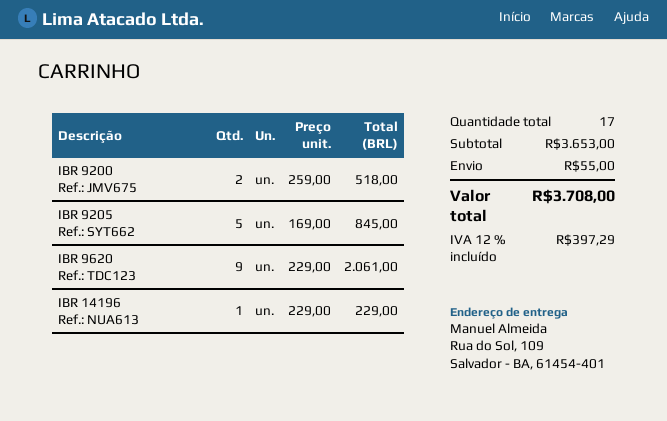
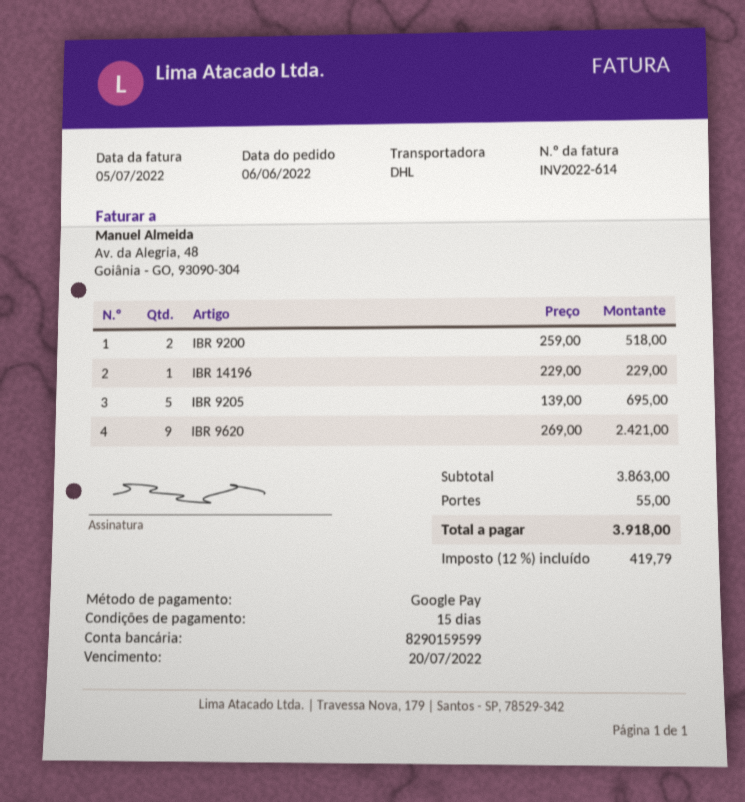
IBR 9205: 5 x 169.00 = 845.00 -> 5 x 139.00 = 695.00
IBR 9620: 9 x 229.00 = 2061.00 -> 9 x 269.00 = 2421.00
subtotal: 3653.00 -> 3863.00
tax: 12% = 397.29 -> 12% = 419.79
total: 3708.00 -> 3918.00

